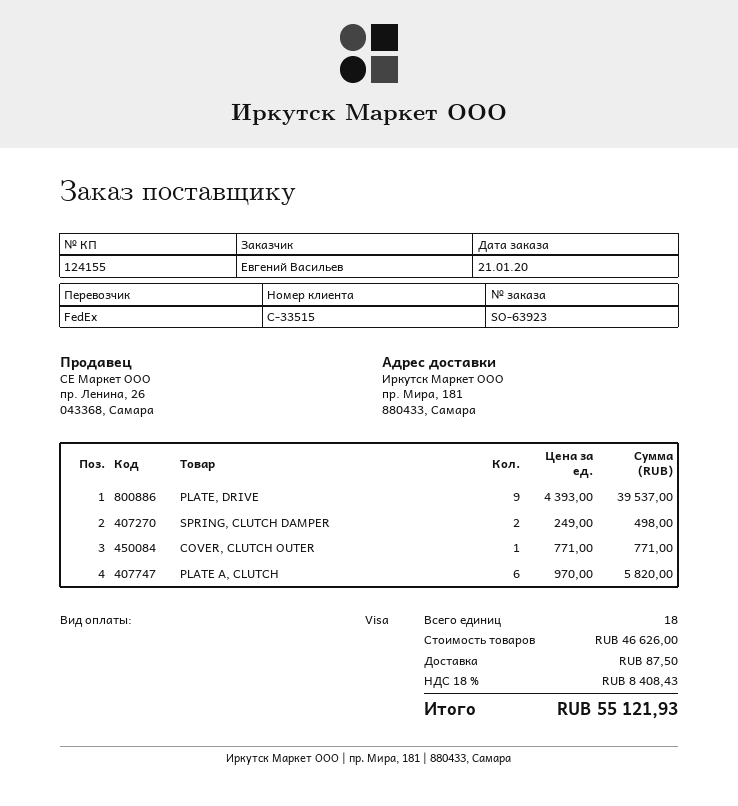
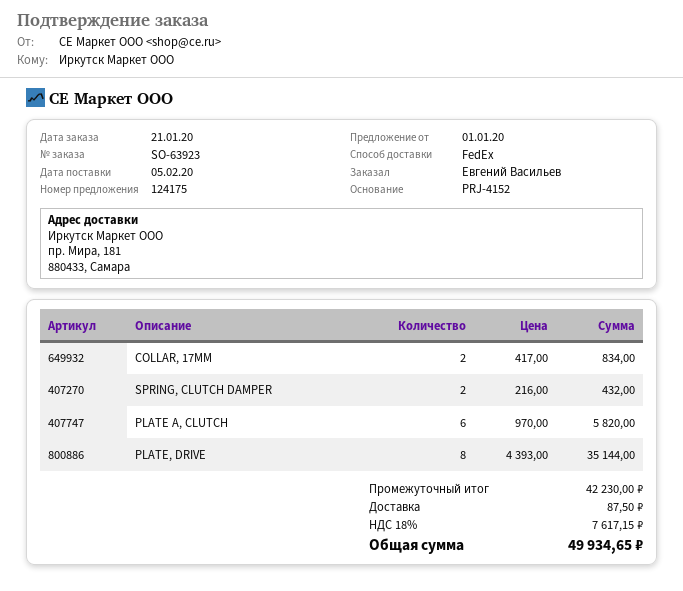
quote number: 124155 -> 124175
PLATE, DRIVE: 9 x 4393.00 = 39537.00 -> 8 x 4393.00 = 35144.00
SPRING, CLUTCH DAMPER: 2 x 249.00 = 498.00 -> 2 x 216.00 = 432.00
COVER, CLUTCH OUTER: 1 x 771.00 = 771.00 -> none
COLLAR, 17MM: none -> 2 x 417.00 = 834.00
subtotal: 46626.00 -> 42230.00
tax: 18% = 8408.43 -> 18% = 7617.15
total: 55121.93 -> 49934.65

